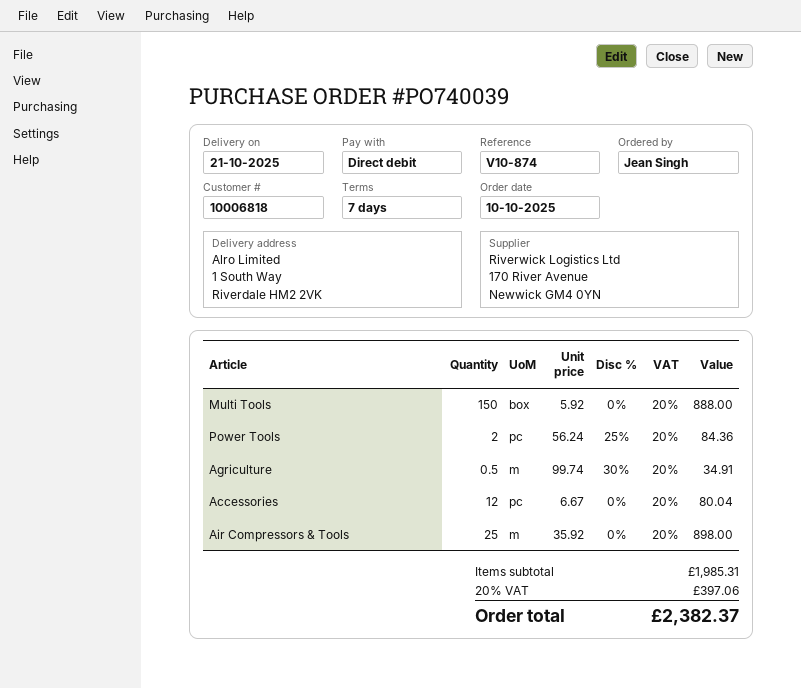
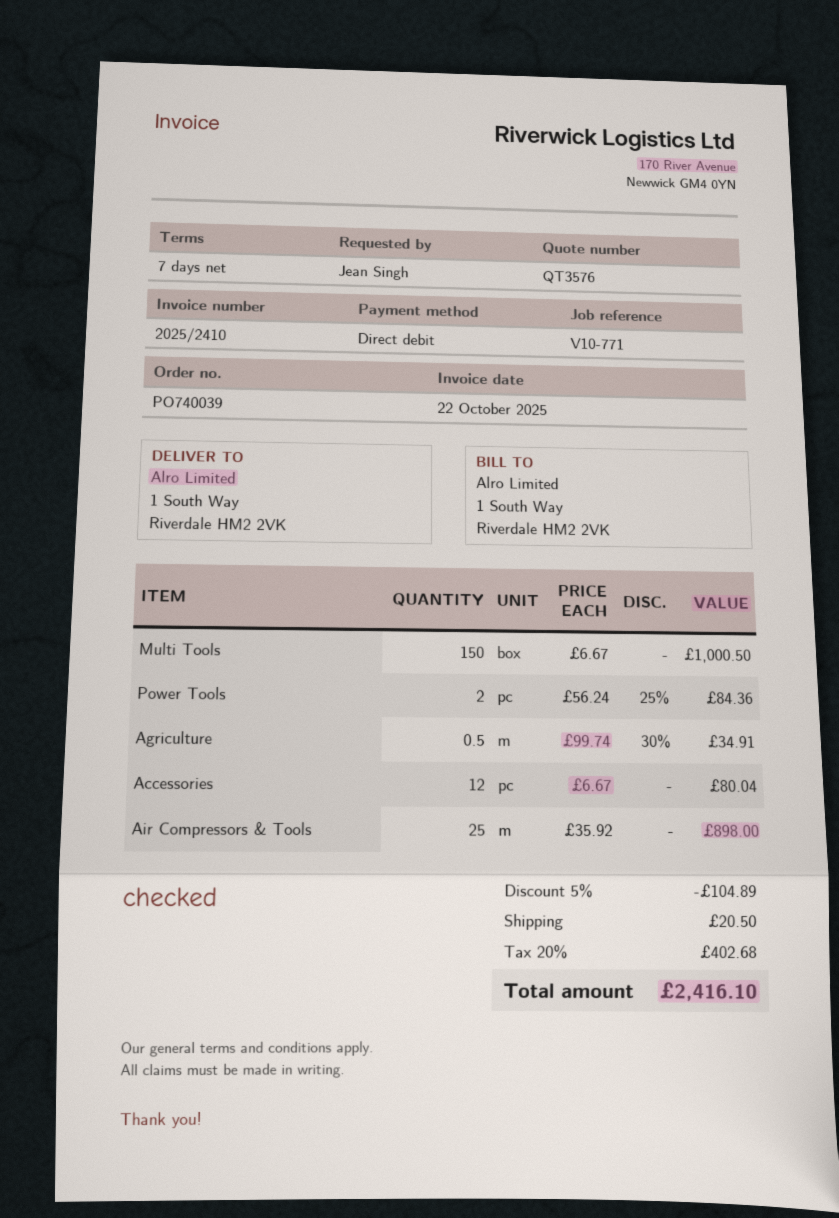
reference: V10-874 -> V10-771
Multi Tools: 150 x 5.92 = 888.00 -> 150 x 6.67 = 1000.50
discount: none -> 5% = 104.89
shipping: none -> 20.50
tax: 20% = 397.06 -> 20% = 402.68
total: 2382.37 -> 2416.10

